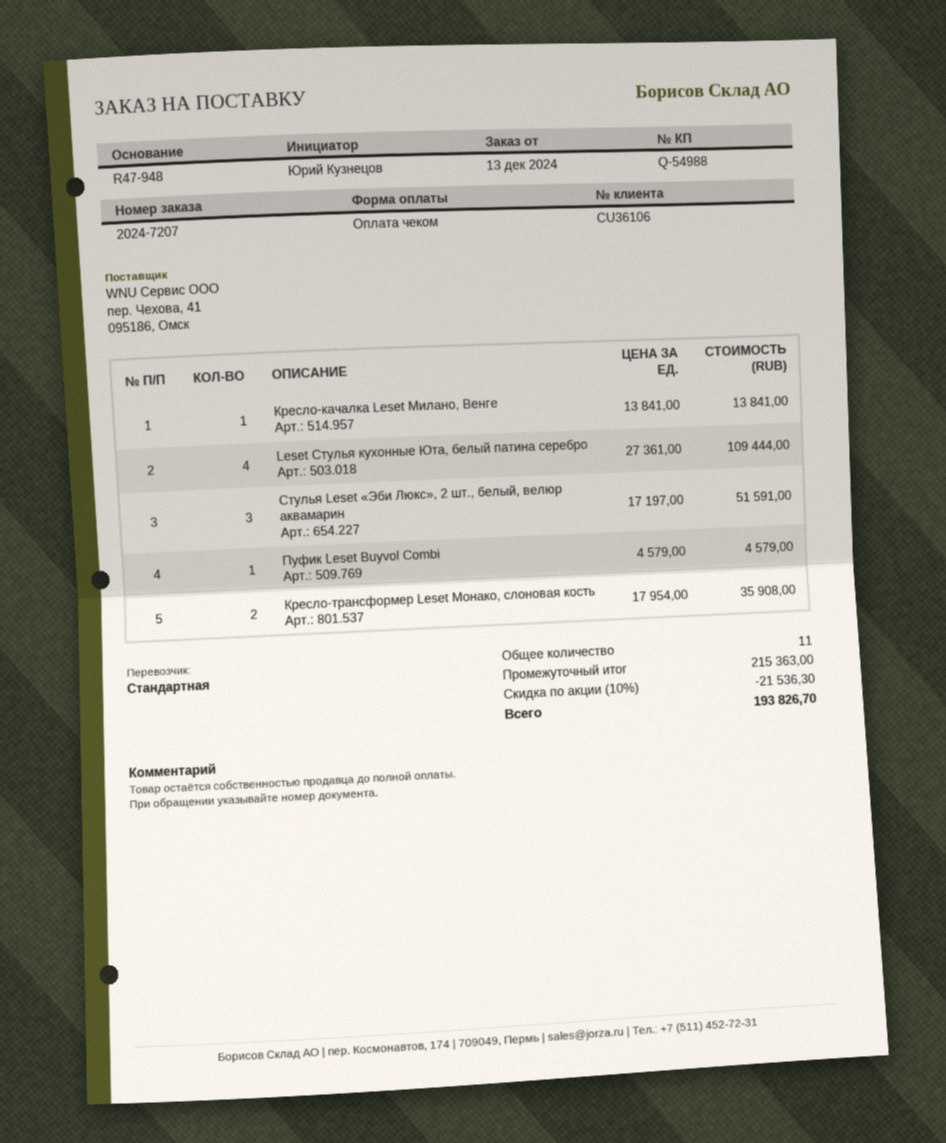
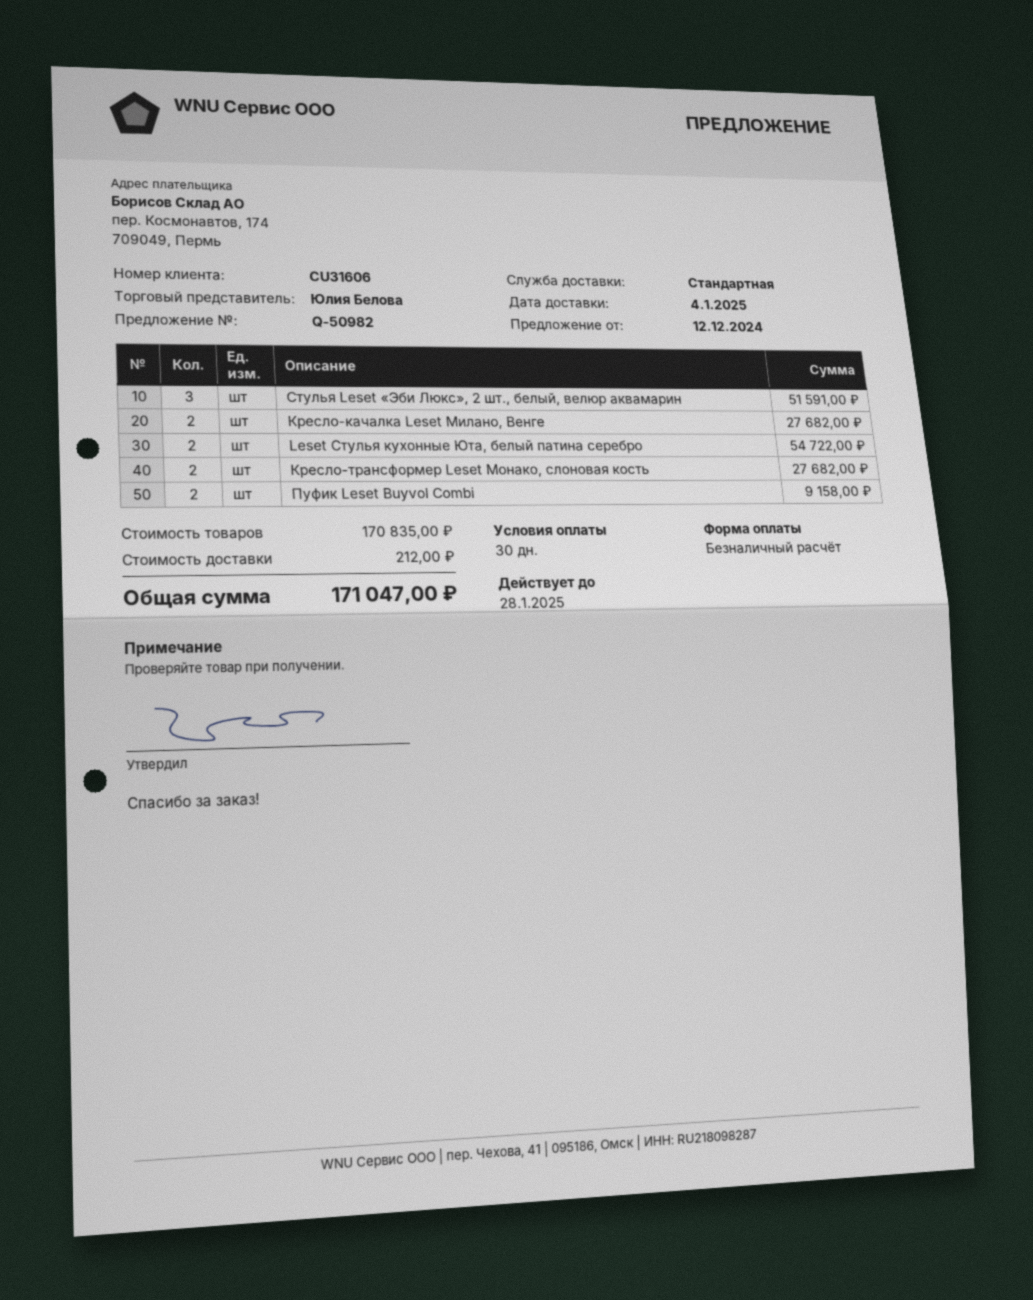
quote number: Q-54988 -> Q-50982
customer number: CU36106 -> CU31606
payment method: cheque -> bank transfer
Кресло-качалка Leset Милано, Венге: 1 for 13841.00 -> 2 for 27682.00
Leset Стулья кухонные Юта, белый патина серебро: 4 for 109444.00 -> 2 for 54722.00
Пуфик Leset Buyvol Combi: 1 for 4579.00 -> 2 for 9158.00
Кресло-трансформер Leset Монако, слоновая кость: 2 for 35908.00 -> 2 for 27682.00
subtotal: 215363.00 -> 170835.00
discount: 10% = 21536.30 -> none
shipping: none -> 212.00
total: 193826.70 -> 171047.00

